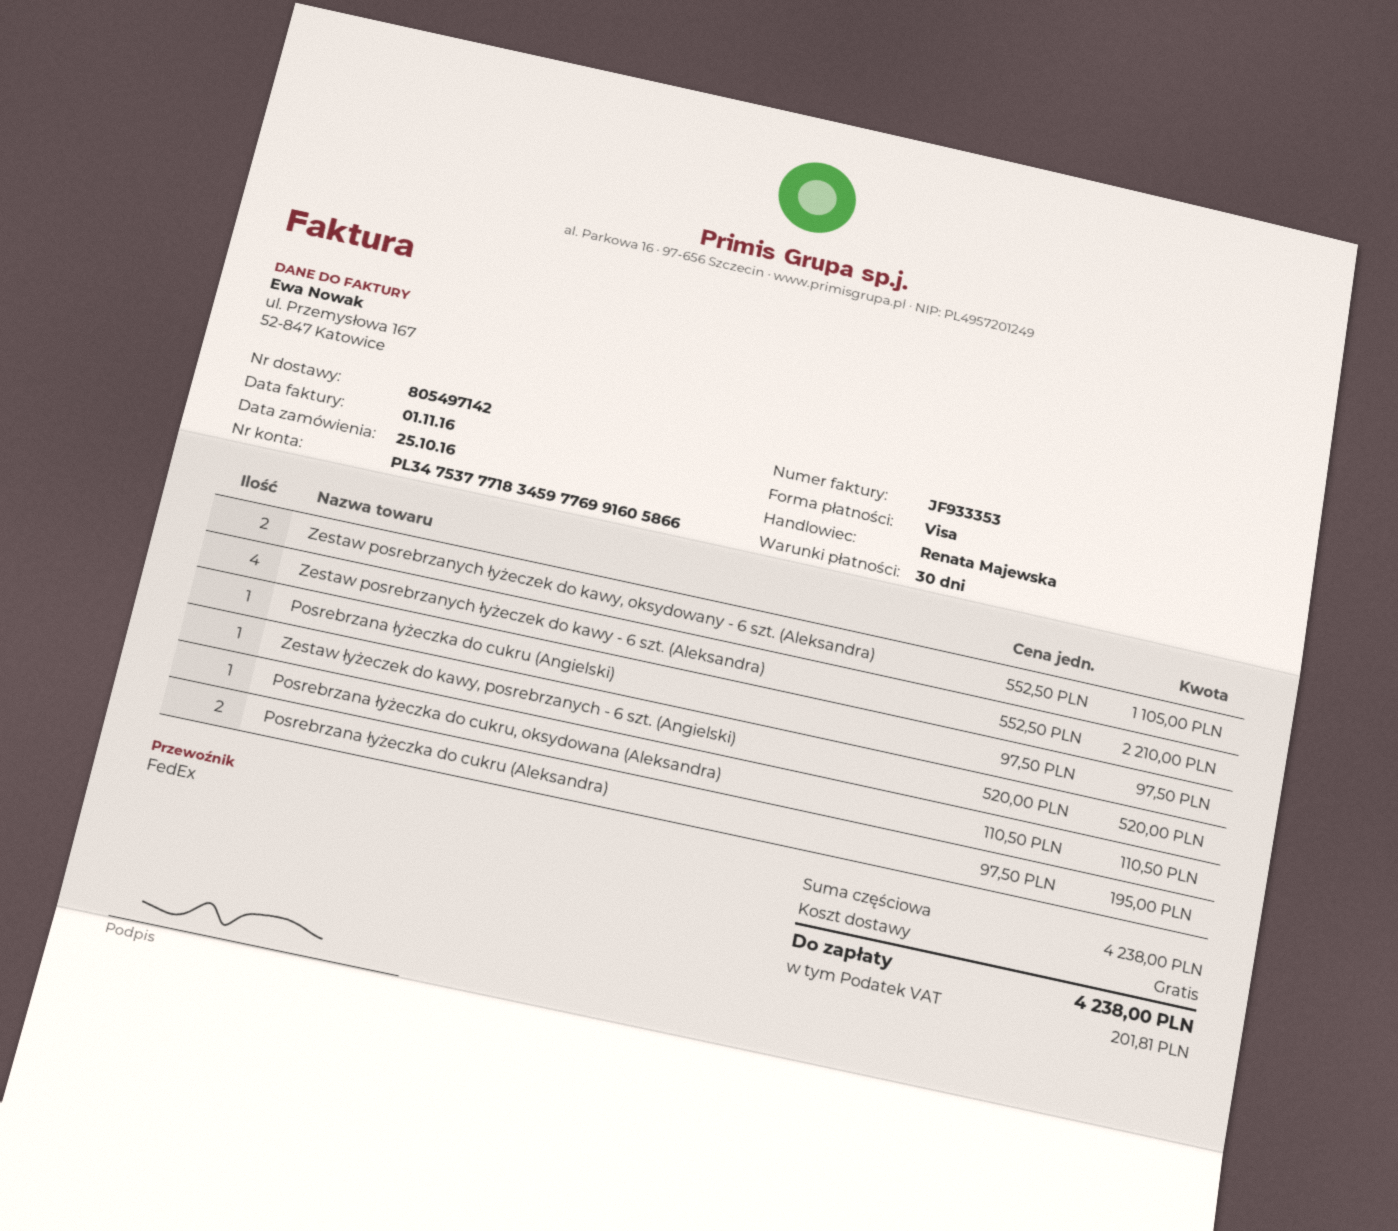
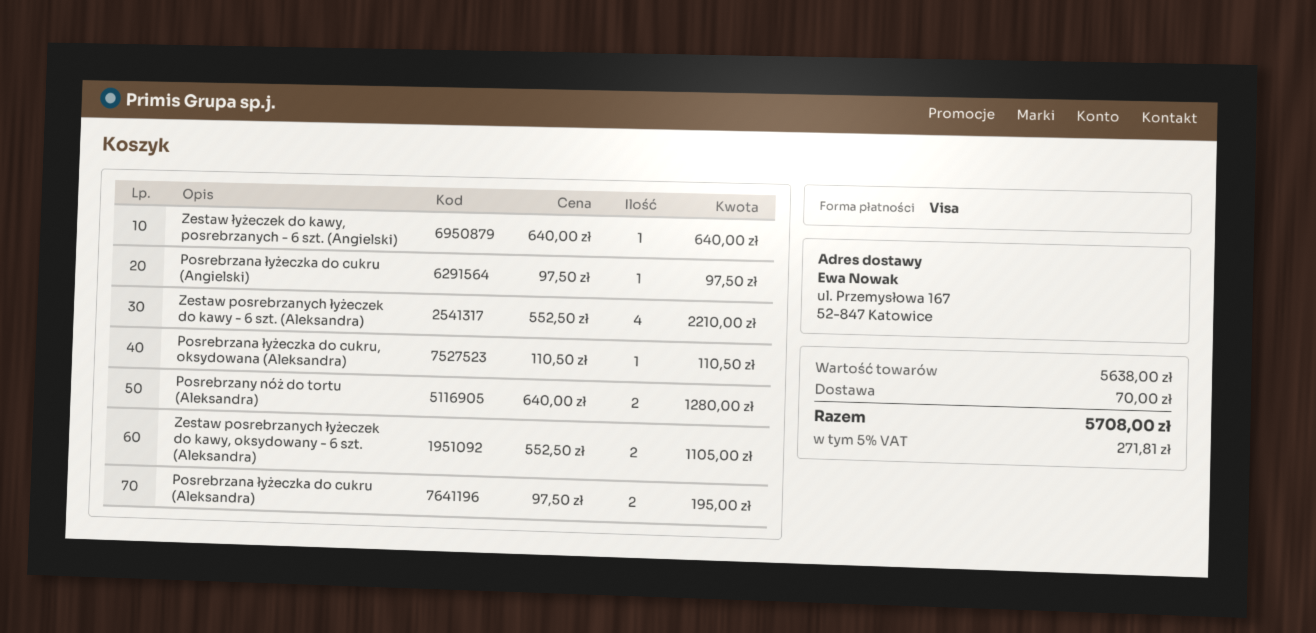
Zestaw łyżeczek do kawy, posrebrzanych - 6 szt. (Angielski): 1 x 520.00 = 520.00 -> 1 x 640.00 = 640.00
Posrebrzany nóż do tortu (Aleksandra): none -> 2 x 640.00 = 1280.00
subtotal: 4238.00 -> 5638.00
shipping: 0.00 -> 70.00
tax: 201.81 -> 271.81
total: 4238.00 -> 5708.00

